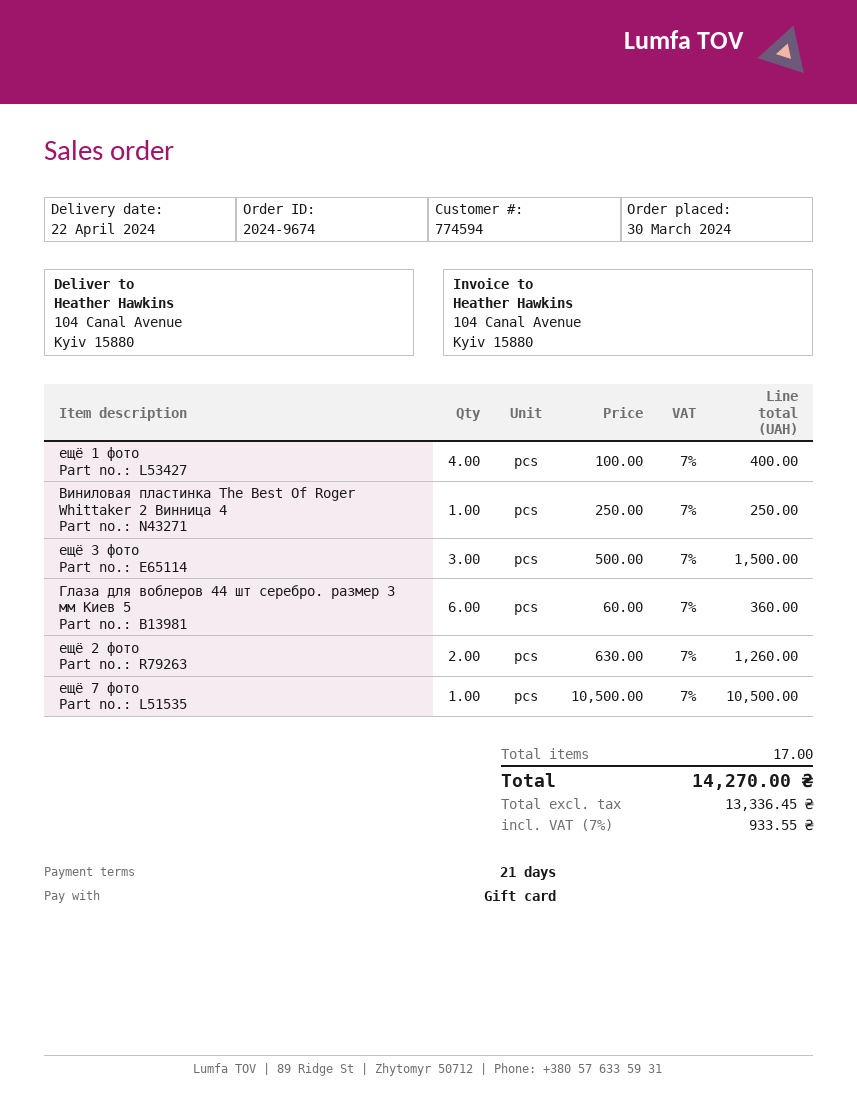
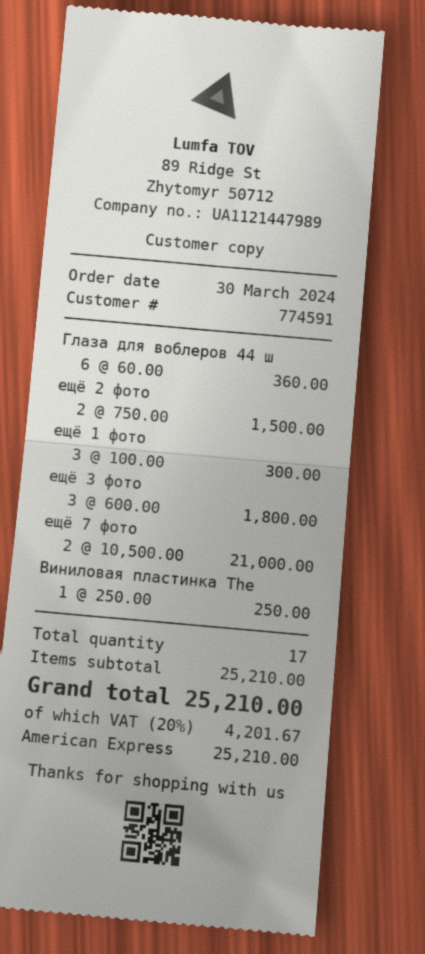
customer number: 774594 -> 774591
payment method: gift card -> American Express
ещё 1 фото: 4 x 100.00 = 400.00 -> 3 x 100.00 = 300.00
ещё 3 фото: 3 x 500.00 = 1500.00 -> 3 x 600.00 = 1800.00
ещё 2 фото: 2 x 630.00 = 1260.00 -> 2 x 750.00 = 1500.00
ещё 7 фото: 1 x 10500.00 = 10500.00 -> 2 x 10500.00 = 21000.00
tax: 7% = 933.55 -> 20% = 4201.67
total: 14270.00 -> 25210.00

